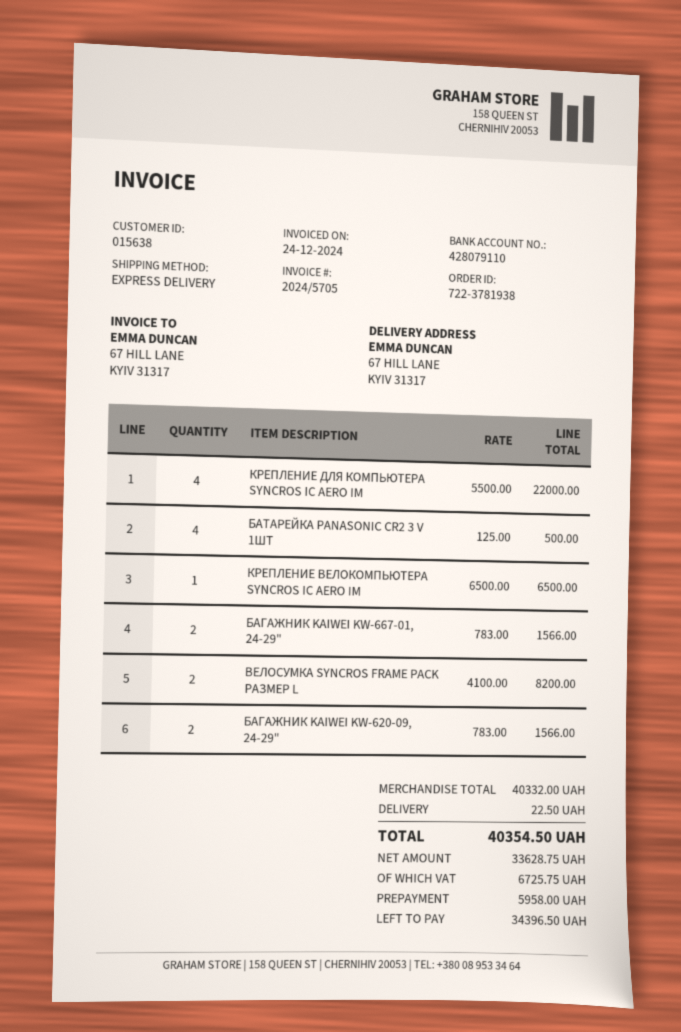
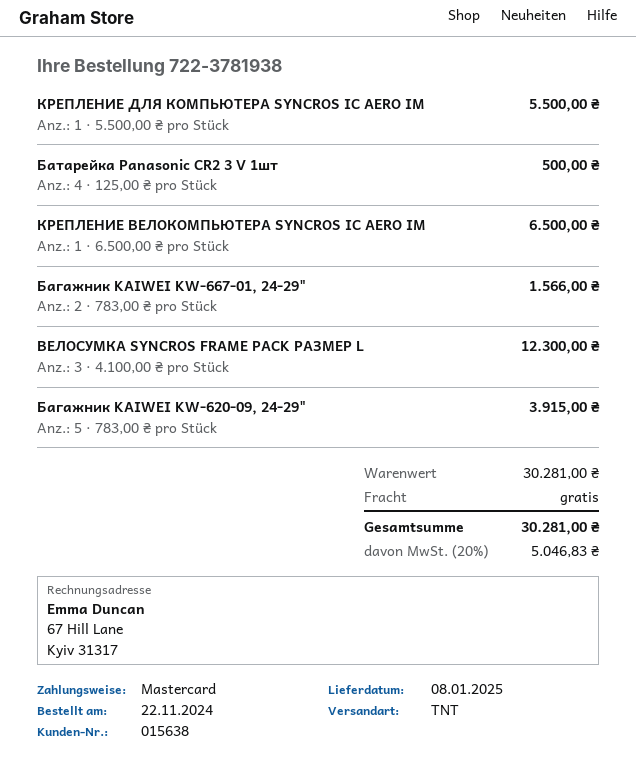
shipping method: express -> TNT
КРЕПЛЕНИЕ ДЛЯ КОМПЬЮТЕРА SYNCROS IC AERO IM: 4 x 5500.00 = 22000.00 -> 1 x 5500.00 = 5500.00
ВЕЛОСУМКА SYNCROS FRAME PACK РАЗМЕР L: 2 x 4100.00 = 8200.00 -> 3 x 4100.00 = 12300.00
БАГАЖНИК KAIWEI KW-620-09, 24-29": 2 x 783.00 = 1566.00 -> 5 x 783.00 = 3915.00
subtotal: 40332.00 -> 30281.00
shipping: 22.50 -> 0.00
tax: 6725.75 -> 5046.83
total: 40354.50 -> 30281.00

